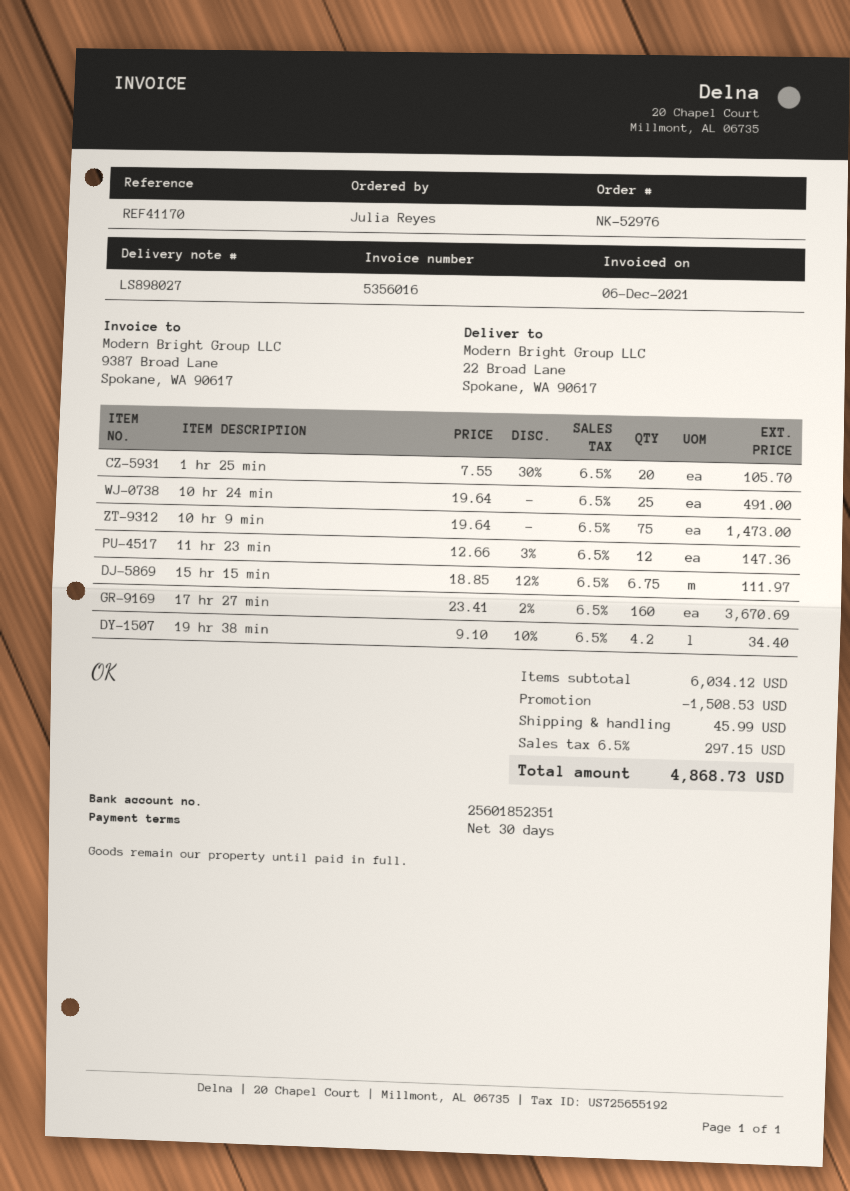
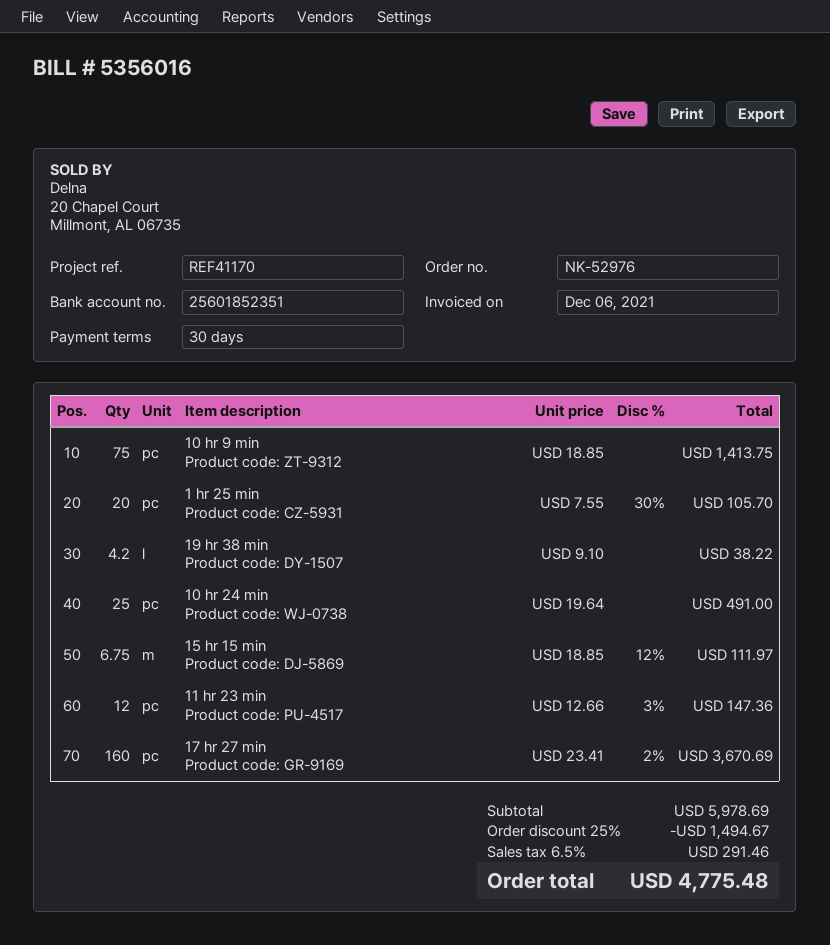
10 hr 9 min: 75 x 19.64 = 1473.00 -> 75 x 18.85 = 1413.75
19 hr 38 min: 4.2 x 9.10 - 10% = 34.40 -> 4.2 x 9.10 = 38.22
subtotal: 6034.12 -> 5978.69
discount: 1508.53 -> 1494.67
shipping: 45.99 -> none
tax: 6.5% = 297.15 -> 6.5% = 291.46
total: 4868.73 -> 4775.48

